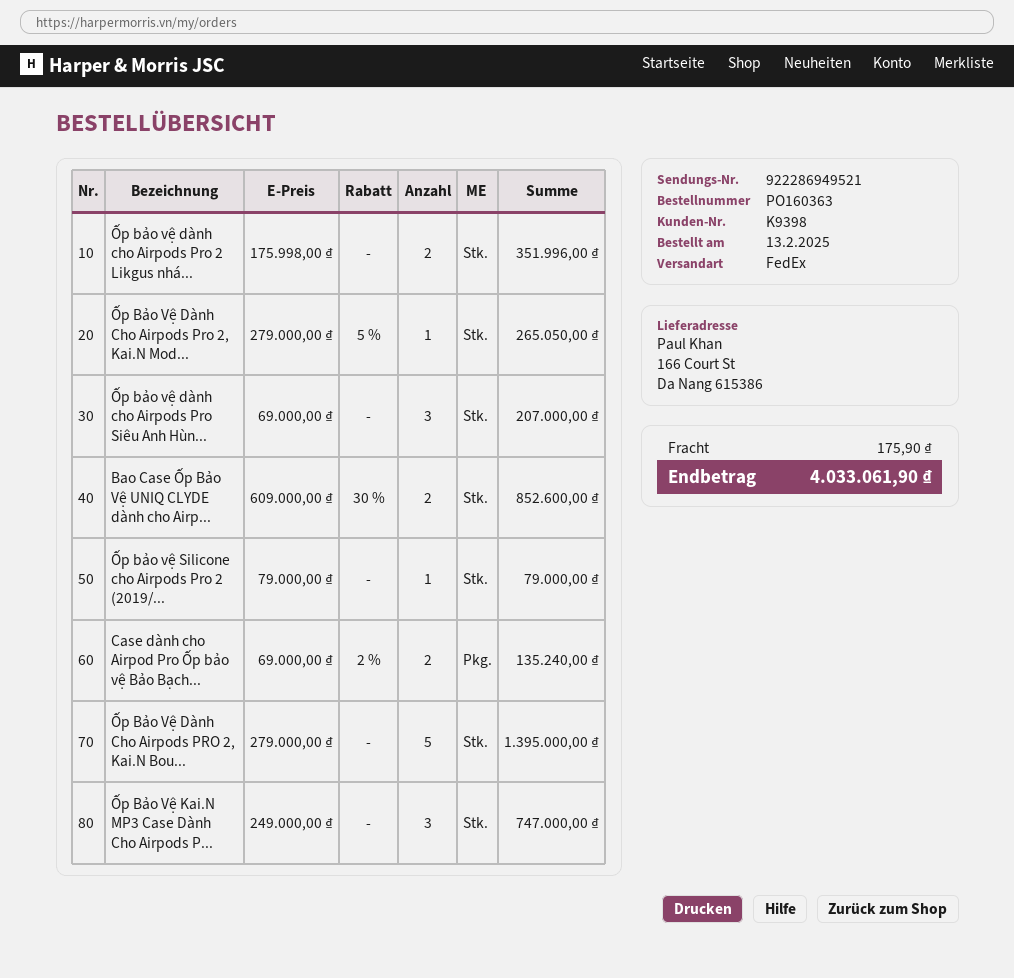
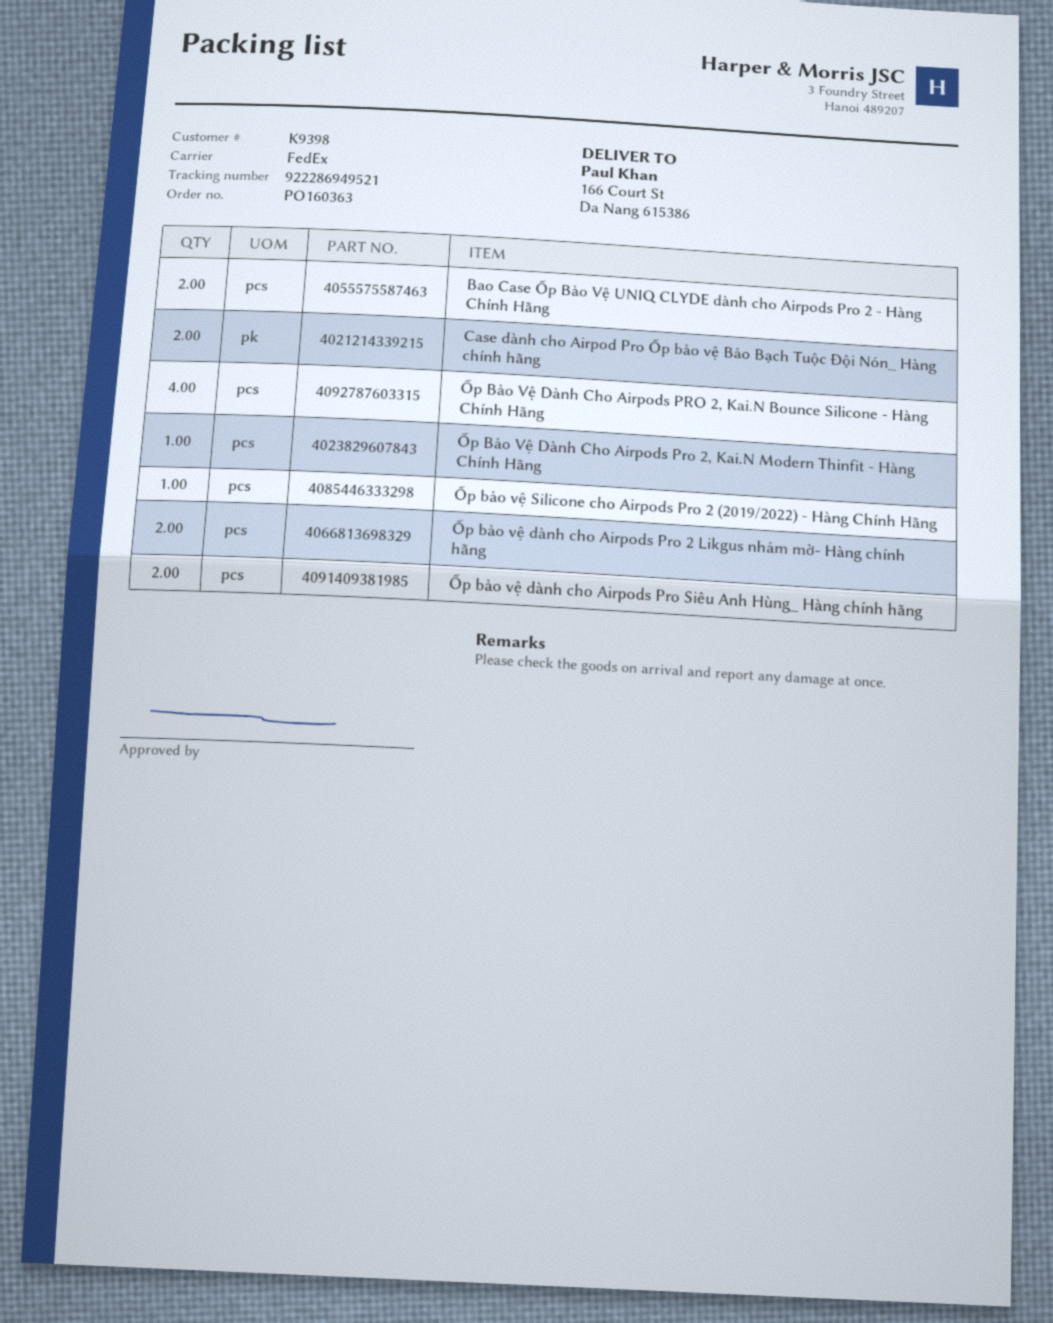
Ốp bảo vệ dành cho Airpods Pro Siêu Anh Hùn...: 3 -> 2
Ốp Bảo Vệ Dành Cho Airpods PRO 2, Kai.N Bou...: 5 -> 4
Ốp Bảo Vệ Kai.N MP3 Case Dành Cho Airpods P...: 3 -> none

